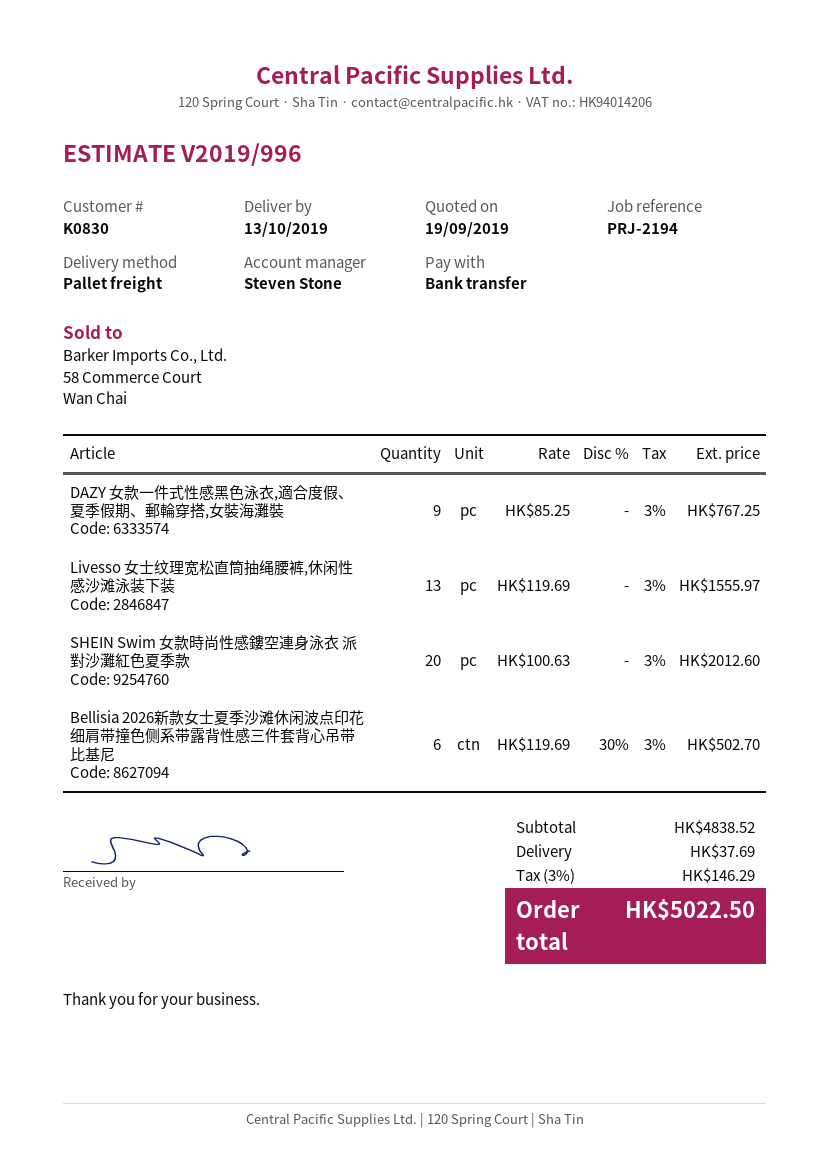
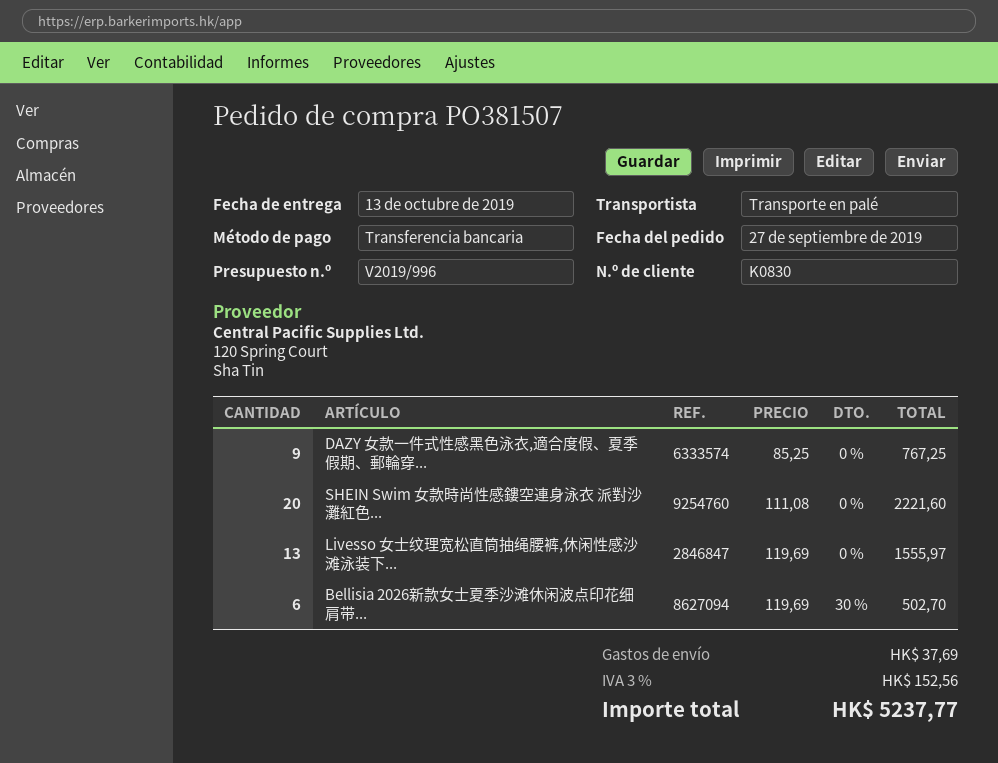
SHEIN Swim 女款時尚性感鏤空連身泳衣 派對沙灘紅色夏季款: 20 x 100.63 = 2012.60 -> 20 x 111.08 = 2221.60
tax: 3% = 146.29 -> 3% = 152.56
total: 5022.50 -> 5237.77

